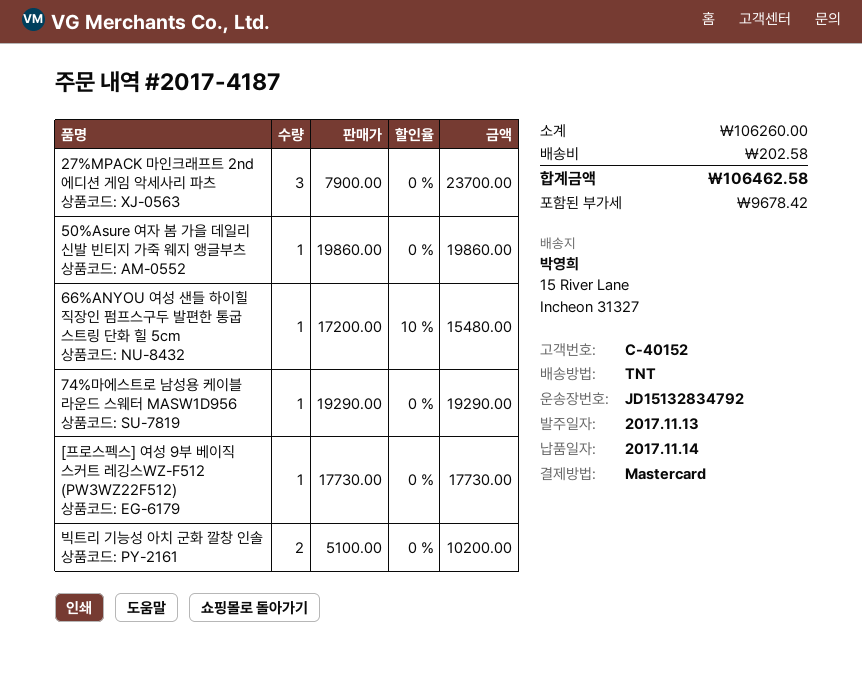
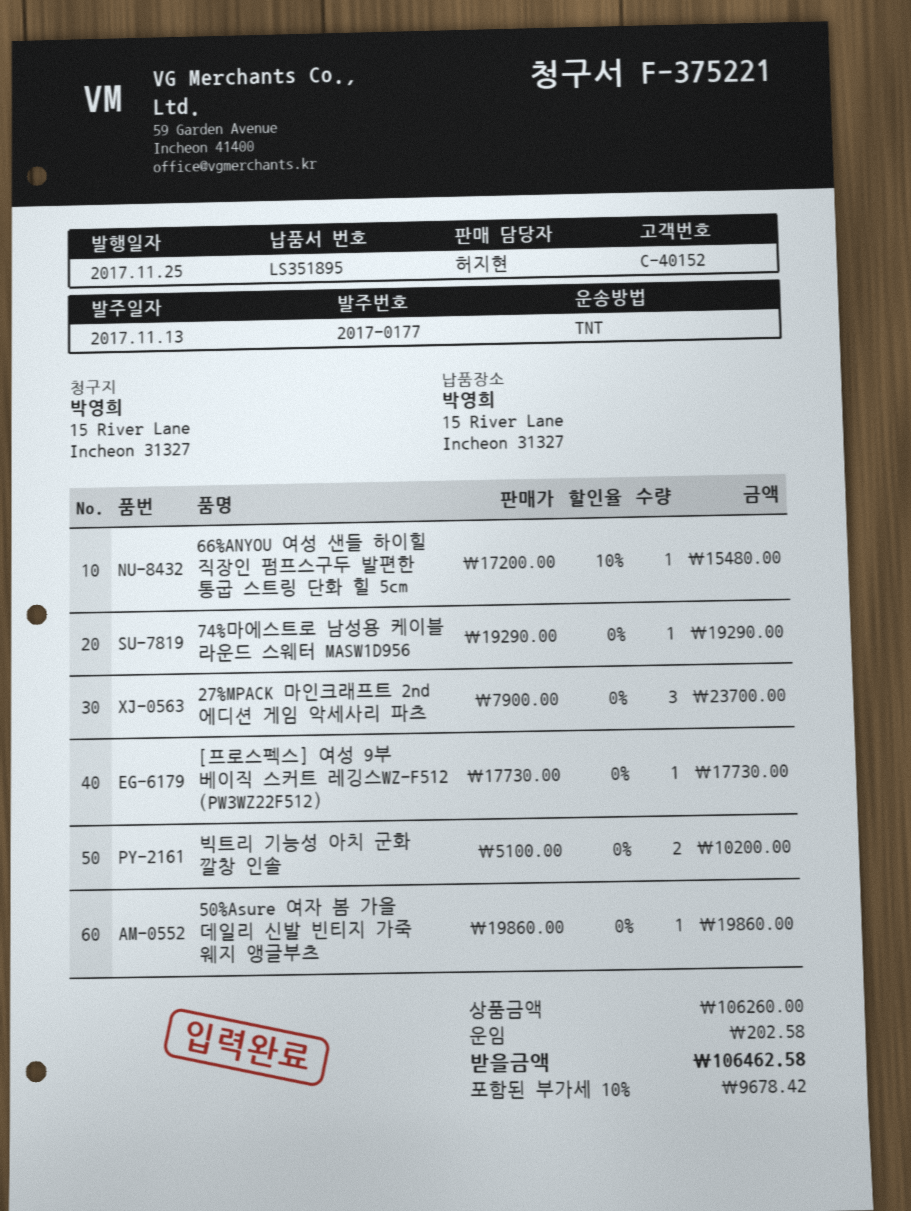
order number: 2017-4187 -> 2017-0177

